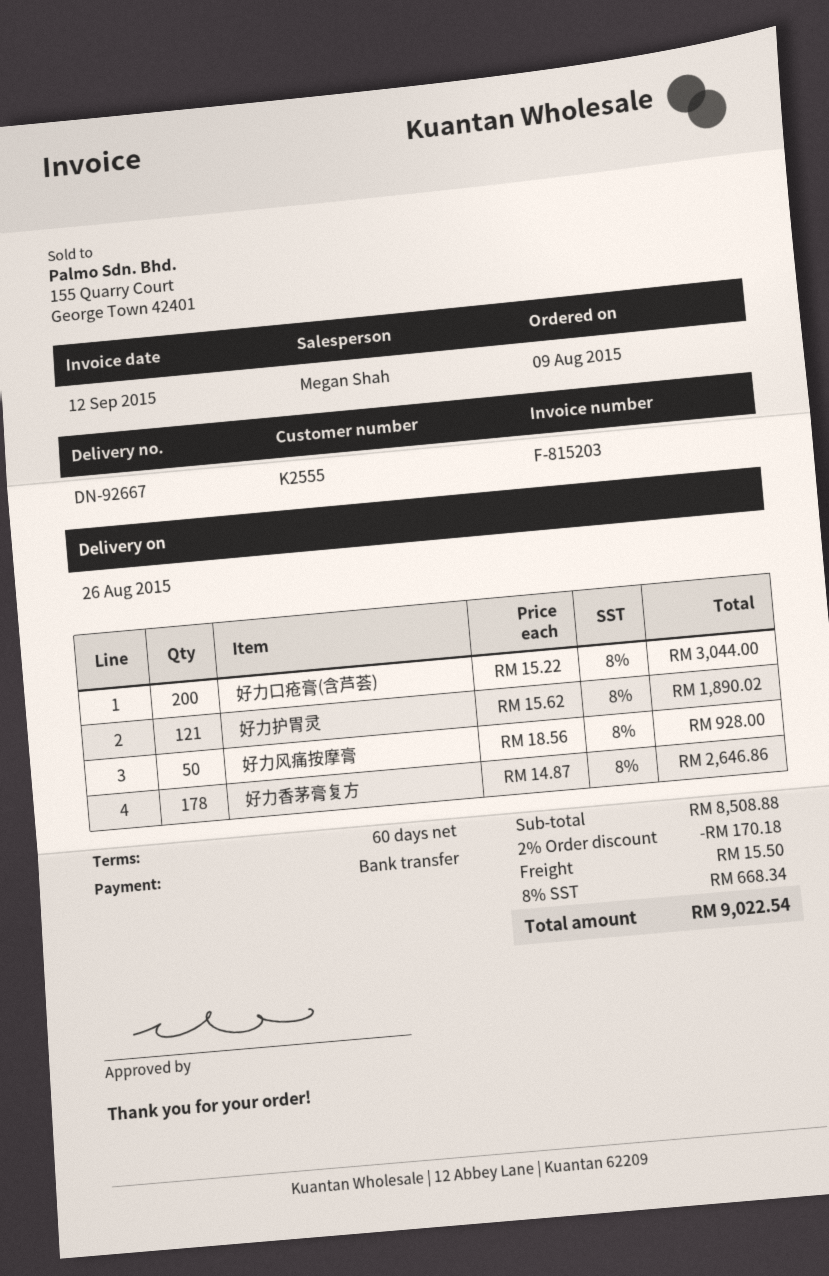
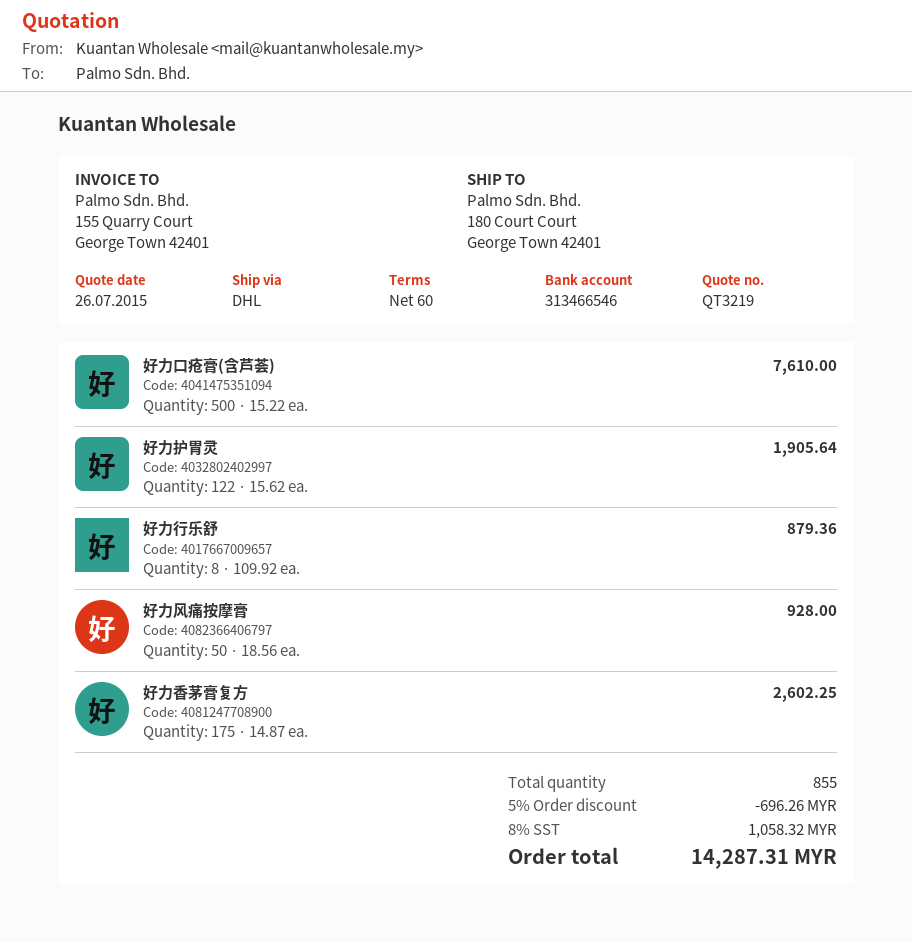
好力口疮膏(含芦荟): 200 x 15.22 = 3044.00 -> 500 x 15.22 = 7610.00
好力护胃灵: 121 x 15.62 = 1890.02 -> 122 x 15.62 = 1905.64
好力香茅膏复方: 178 x 14.87 = 2646.86 -> 175 x 14.87 = 2602.25
好力行乐舒: none -> 8 x 109.92 = 879.36
discount: 2% = 170.18 -> 5% = 696.26
shipping: 15.50 -> none
tax: 8% = 668.34 -> 8% = 1058.32
total: 9022.54 -> 14287.31

